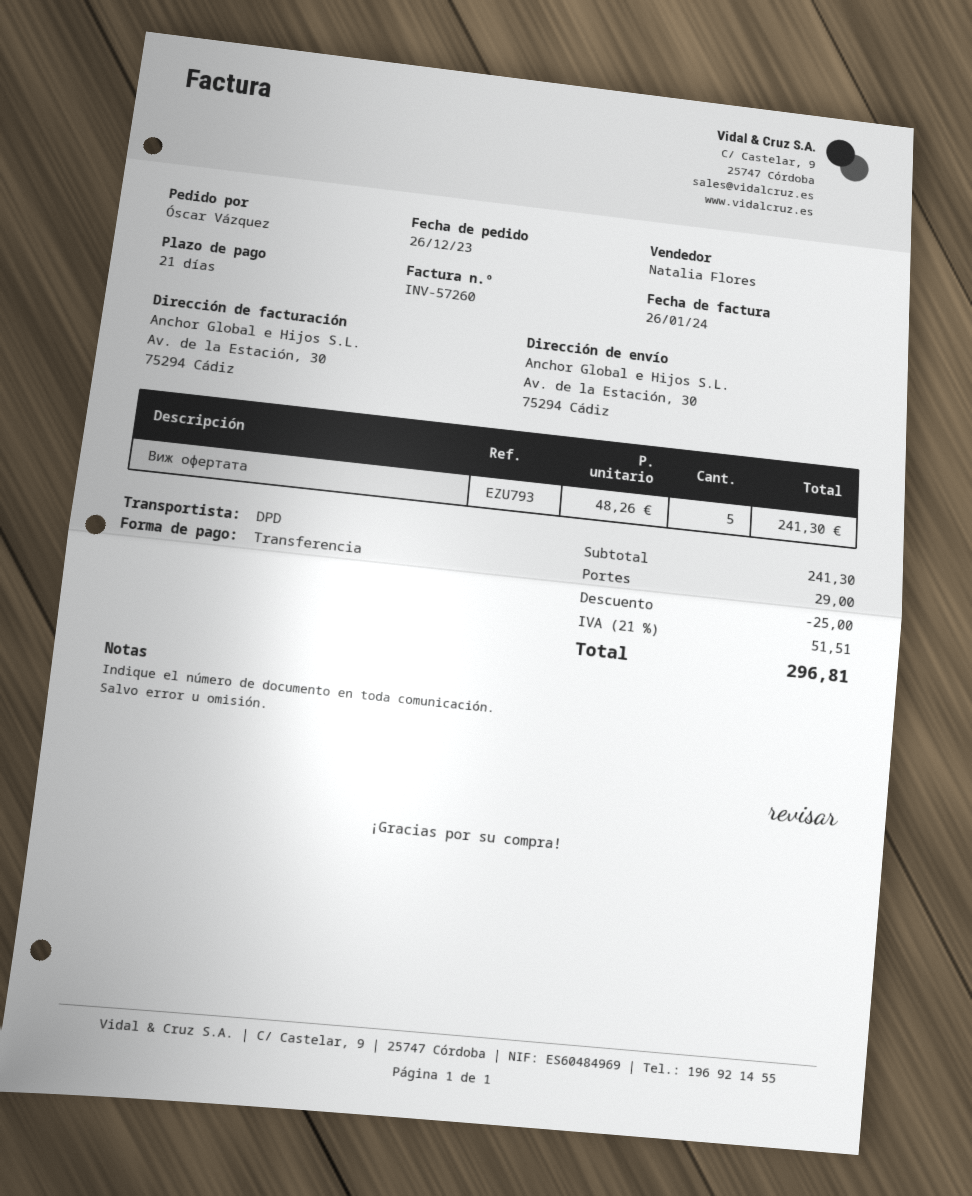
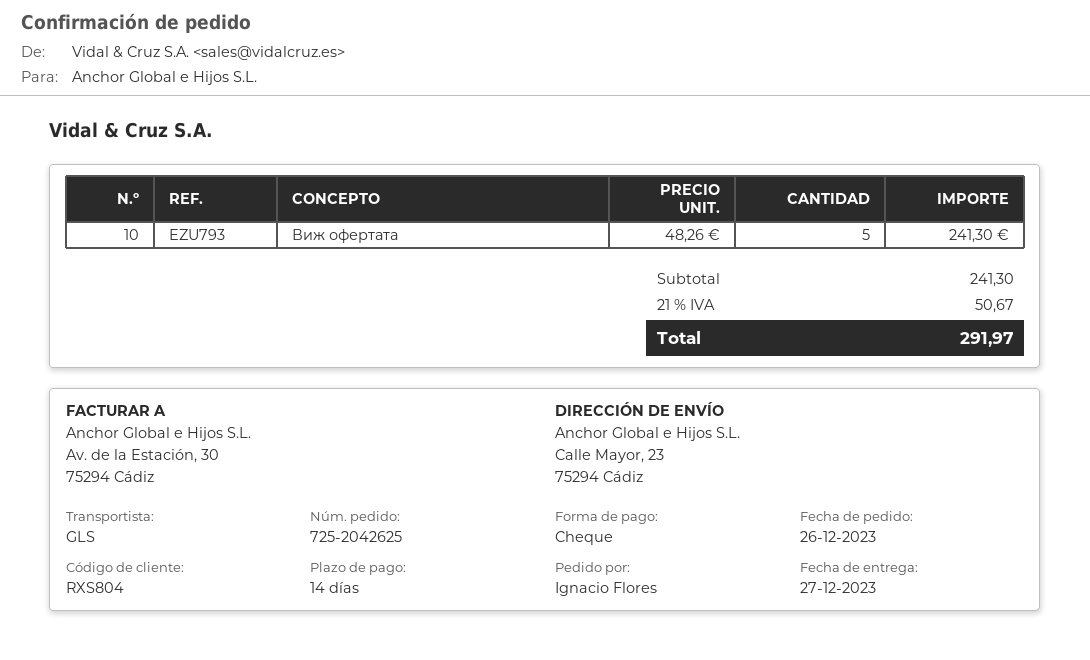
payment terms: 21 days -> 14 days
ordered by: Óscar Vázquez -> Ignacio Flores
payment method: bank transfer -> cheque
shipping method: DPD -> GLS
ship to: Av. de la Estación, 30, 75294 Cádiz -> Calle Mayor, 23, 75294 Cádiz
discount: 25.00 -> none
shipping: 29.00 -> none
tax: 21% = 51.51 -> 21% = 50.67
total: 296.81 -> 291.97

